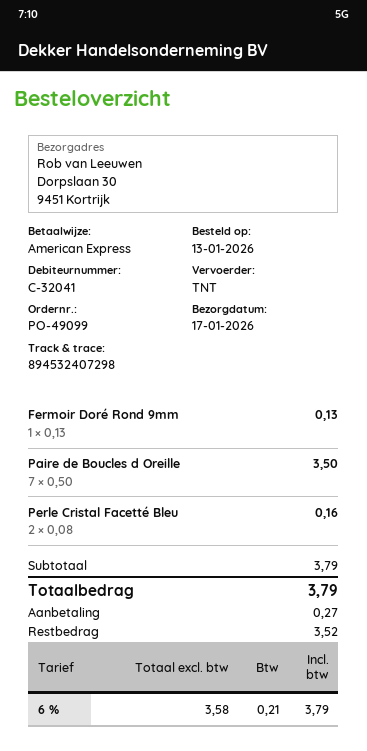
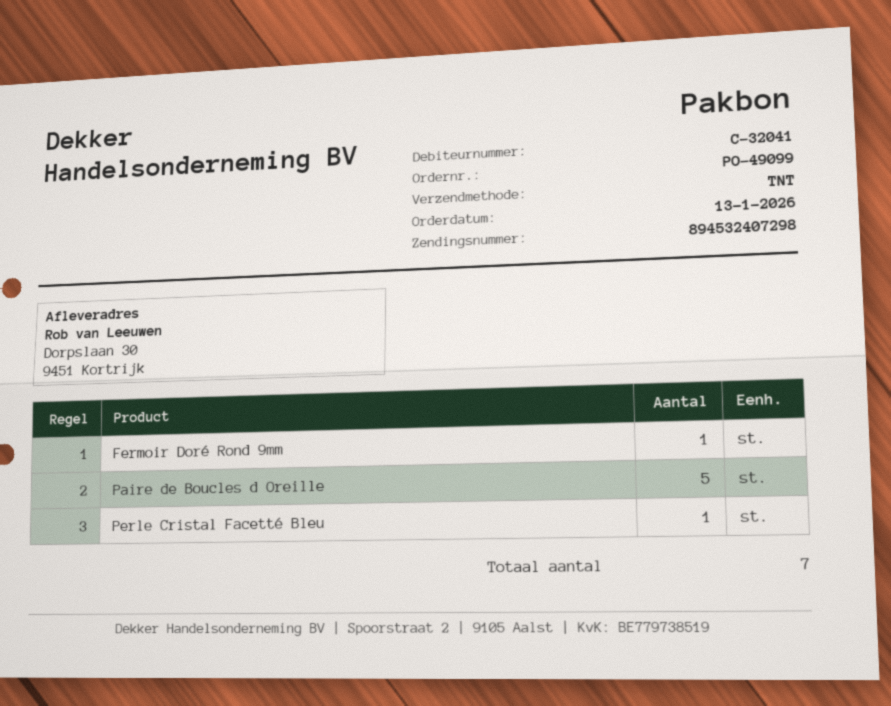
Paire de Boucles d Oreille: 7 -> 5
Perle Cristal Facetté Bleu: 2 -> 1

